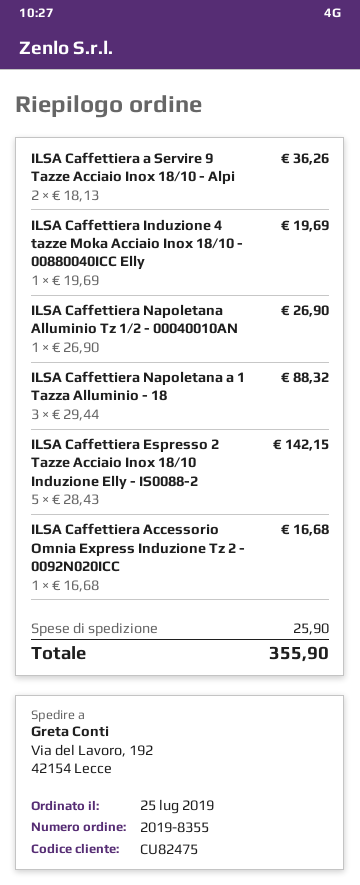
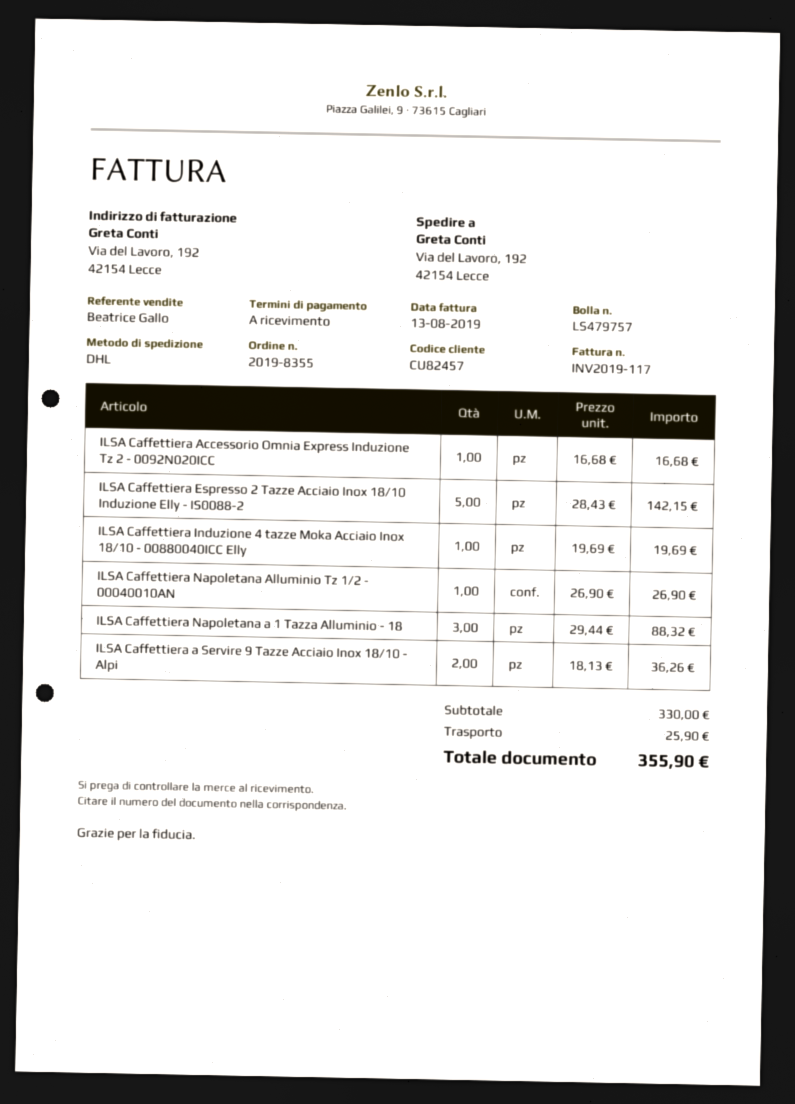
customer number: CU82475 -> CU82457

